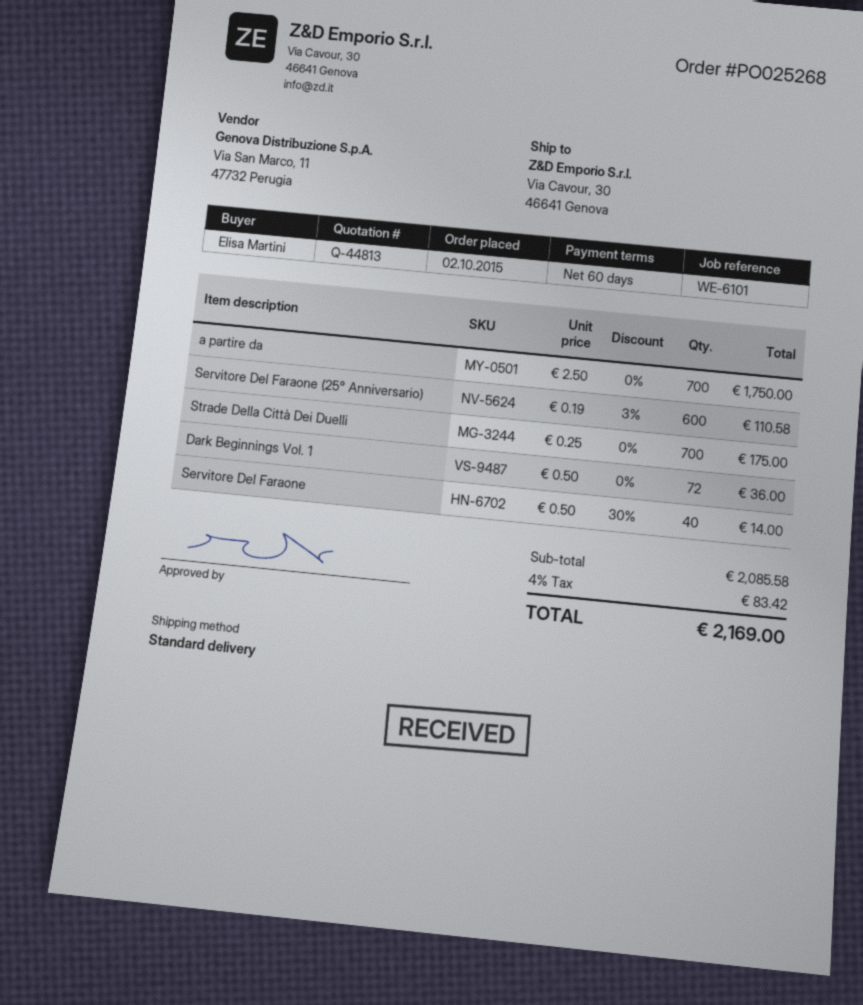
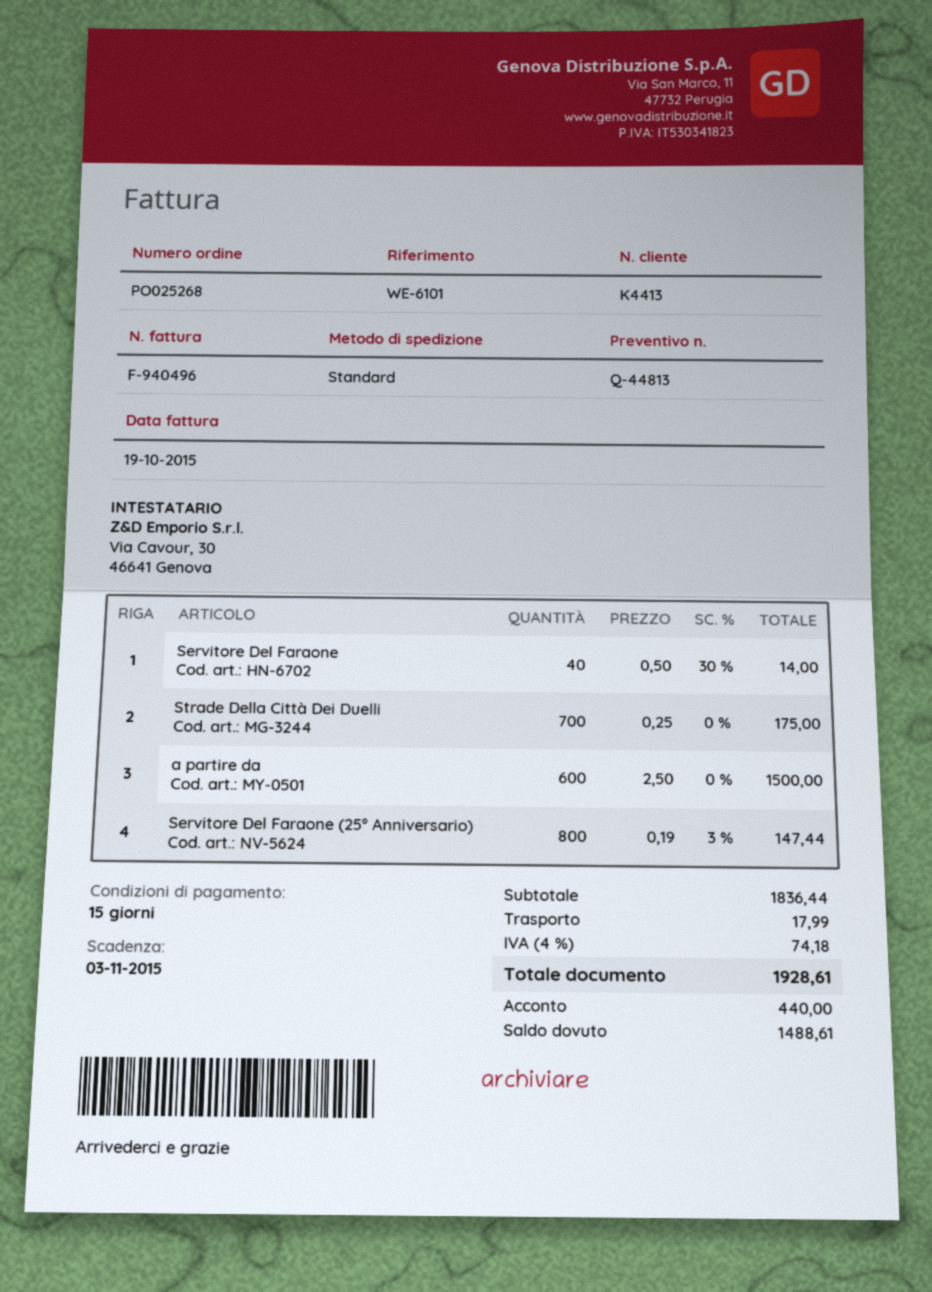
payment terms: 60 days -> 15 days
a partire da: 700 x 2.50 = 1750.00 -> 600 x 2.50 = 1500.00
Servitore Del Faraone (25° Anniversario): 600 x 0.19 - 3% = 110.58 -> 800 x 0.19 - 3% = 147.44
Dark Beginnings Vol. 1: 72 x 0.50 = 36.00 -> none
subtotal: 2085.58 -> 1836.44
shipping: none -> 17.99
tax: 4% = 83.42 -> 4% = 74.18
total: 2169.00 -> 1928.61

